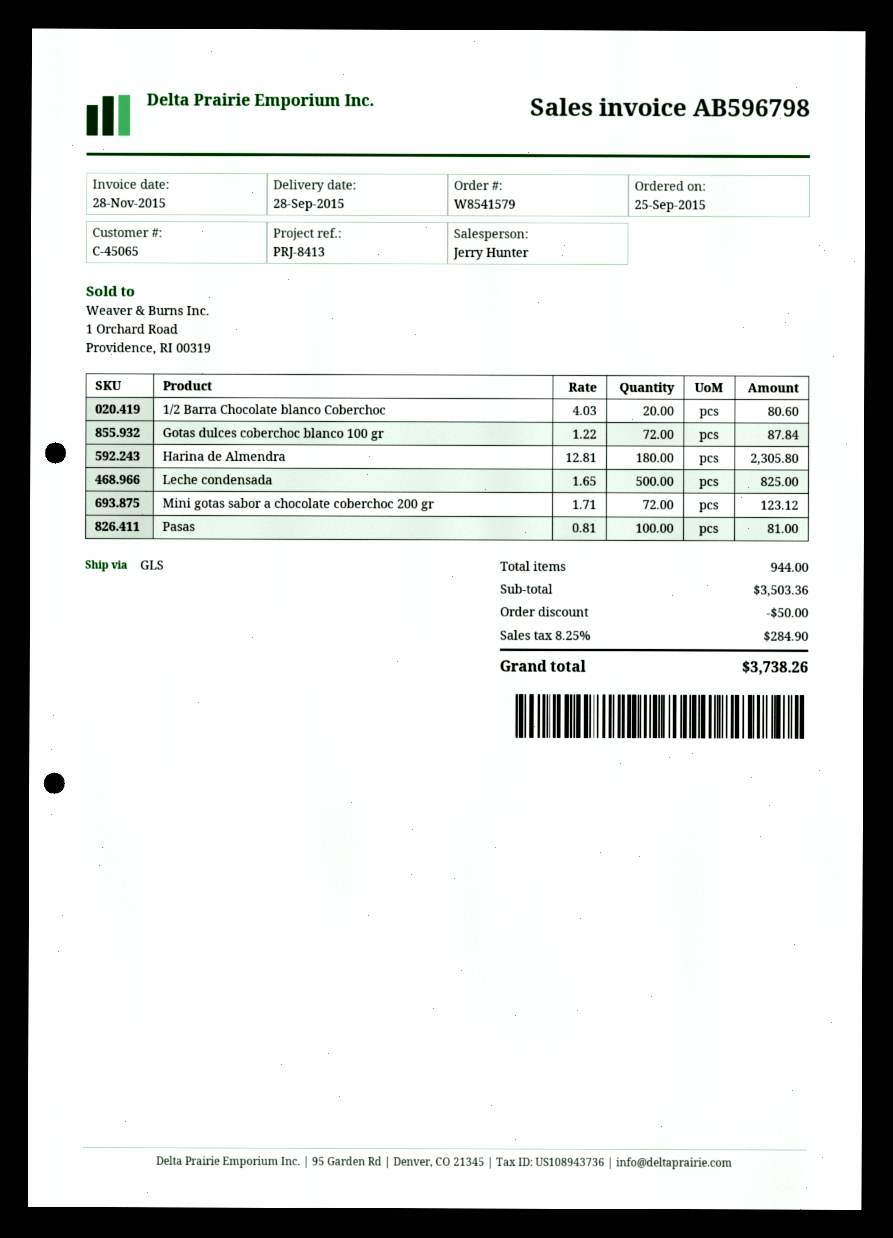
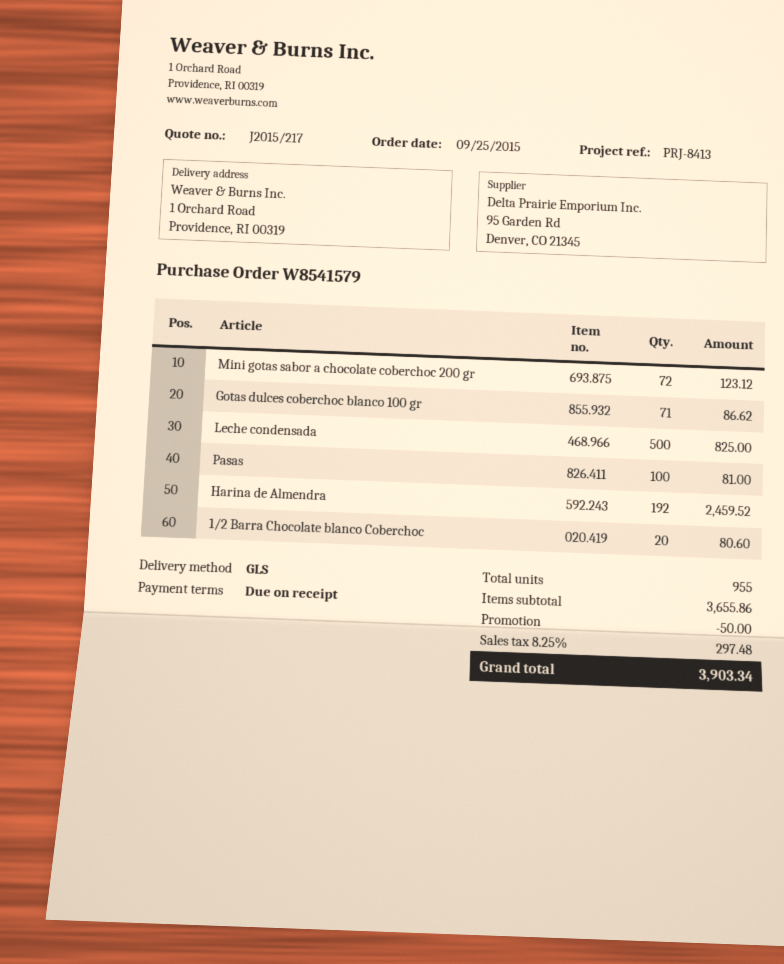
Gotas dulces coberchoc blanco 100 gr: 72 for 87.84 -> 71 for 86.62
Harina de Almendra: 180 for 2305.80 -> 192 for 2459.52
total quantity: 944 -> 955
subtotal: 3503.36 -> 3655.86
tax: 8.25% = 284.90 -> 8.25% = 297.48
total: 3738.26 -> 3903.34

